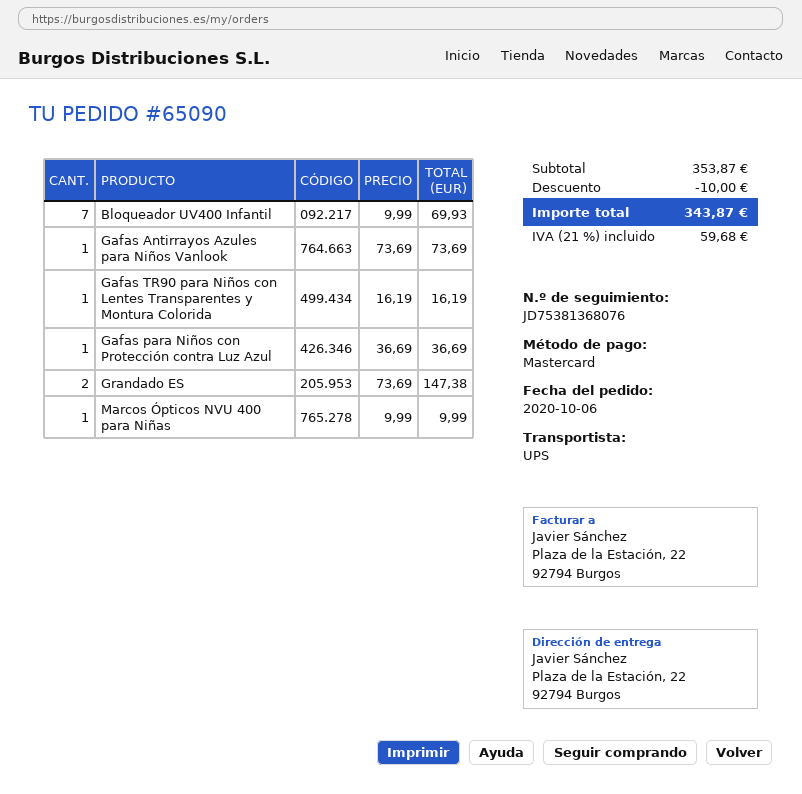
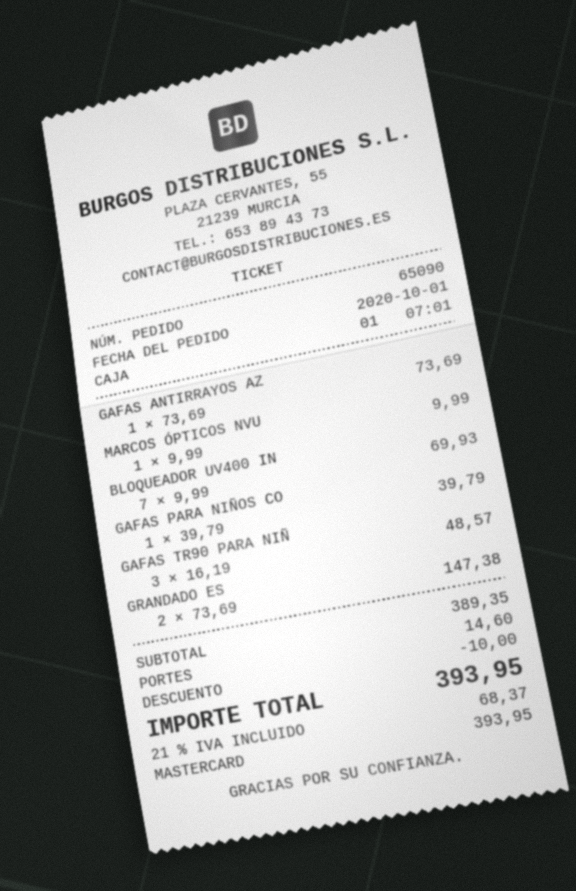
order date: 2020-10-06 -> 2020-10-01
Gafas TR90 para Niños con Lentes Transparentes y Montura Colorida: 1 x 16.19 = 16.19 -> 3 x 16.19 = 48.57
Gafas para Niños con Protección contra Luz Azul: 1 x 36.69 = 36.69 -> 1 x 39.79 = 39.79
subtotal: 353.87 -> 389.35
shipping: none -> 14.60
tax: 21% = 59.68 -> 21% = 68.37
total: 343.87 -> 393.95

